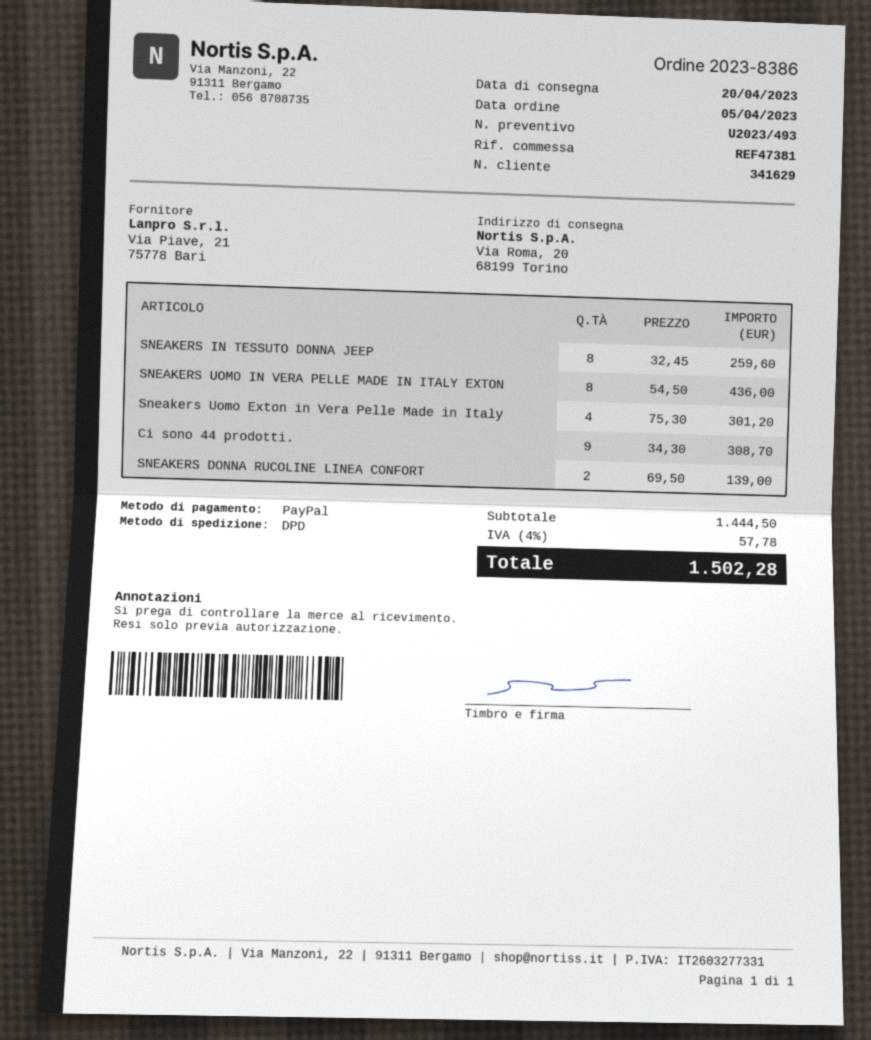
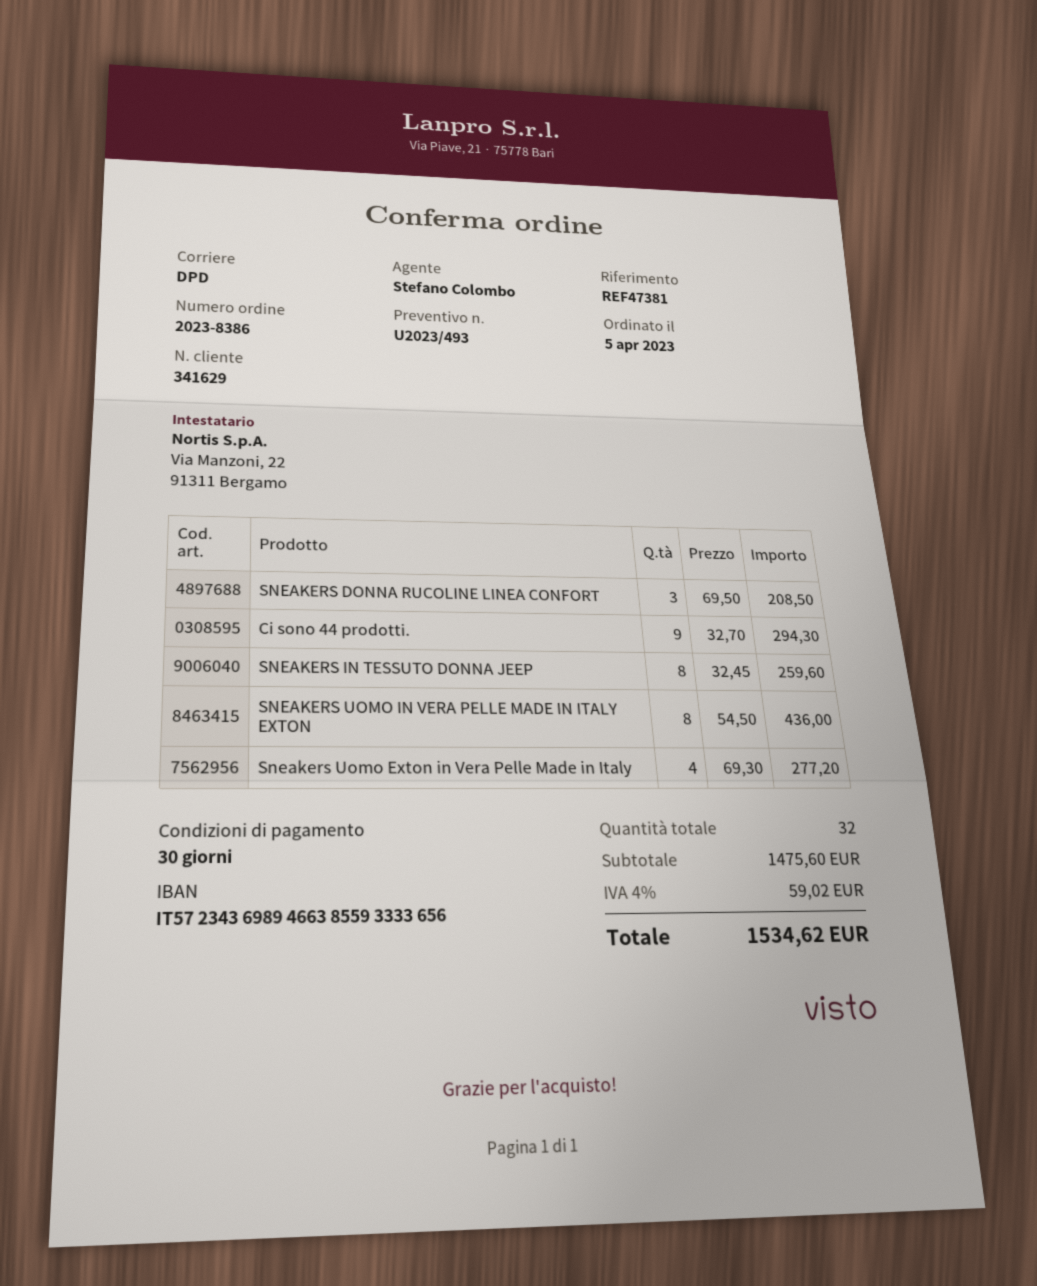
Sneakers Uomo Exton in Vera Pelle Made in Italy: 4 x 75.30 = 301.20 -> 4 x 69.30 = 277.20
Ci sono 44 prodotti.: 9 x 34.30 = 308.70 -> 9 x 32.70 = 294.30
SNEAKERS DONNA RUCOLINE LINEA CONFORT: 2 x 69.50 = 139.00 -> 3 x 69.50 = 208.50
subtotal: 1444.50 -> 1475.60
tax: 4% = 57.78 -> 4% = 59.02
total: 1502.28 -> 1534.62

